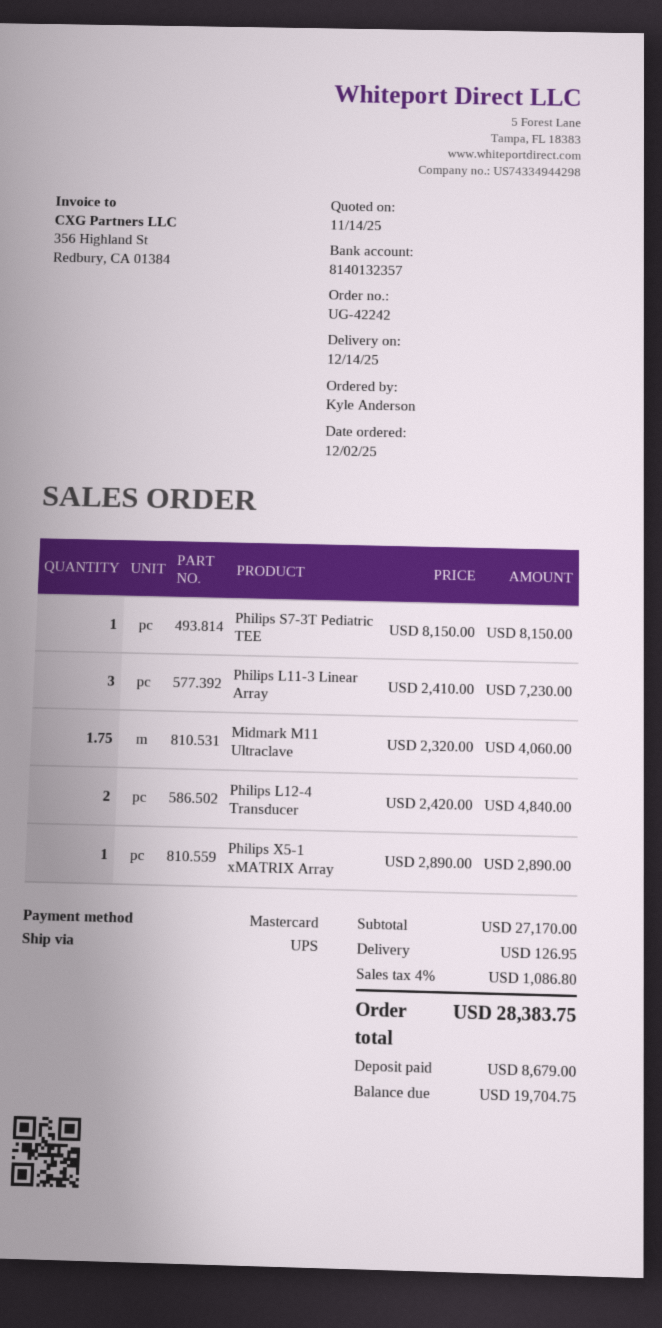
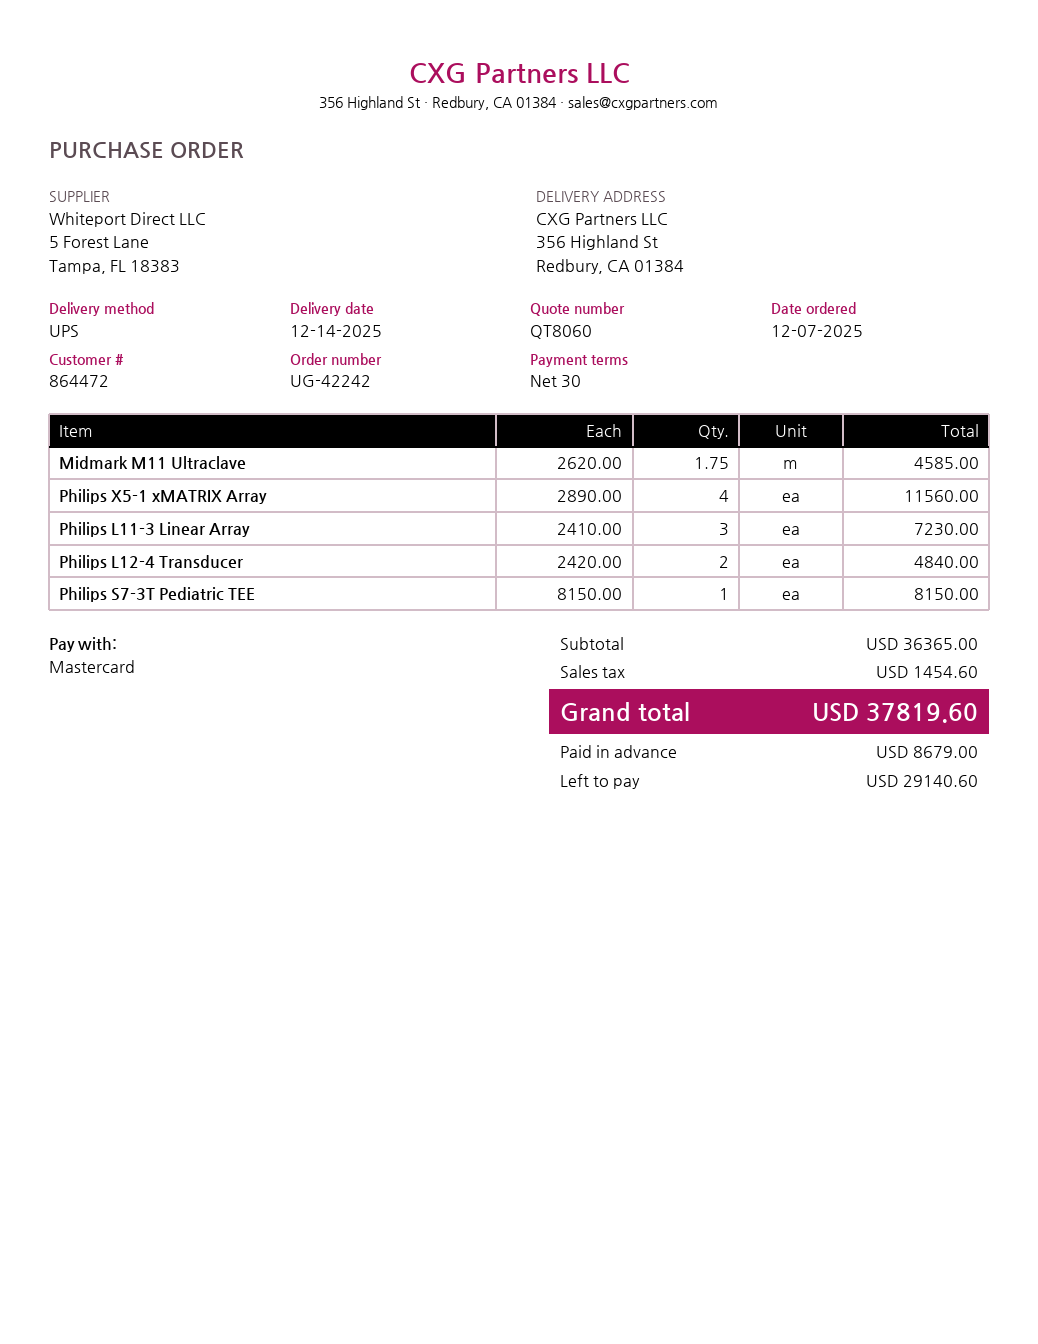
order date: 2025-12-02 -> 2025-12-07
Midmark M11 Ultraclave: 1.75 x 2320.00 = 4060.00 -> 1.75 x 2620.00 = 4585.00
Philips X5-1 xMATRIX Array: 1 x 2890.00 = 2890.00 -> 4 x 2890.00 = 11560.00
subtotal: 27170.00 -> 36365.00
shipping: 126.95 -> none
tax: 1086.80 -> 1454.60
total: 28383.75 -> 37819.60
balance: 19704.75 -> 29140.60

